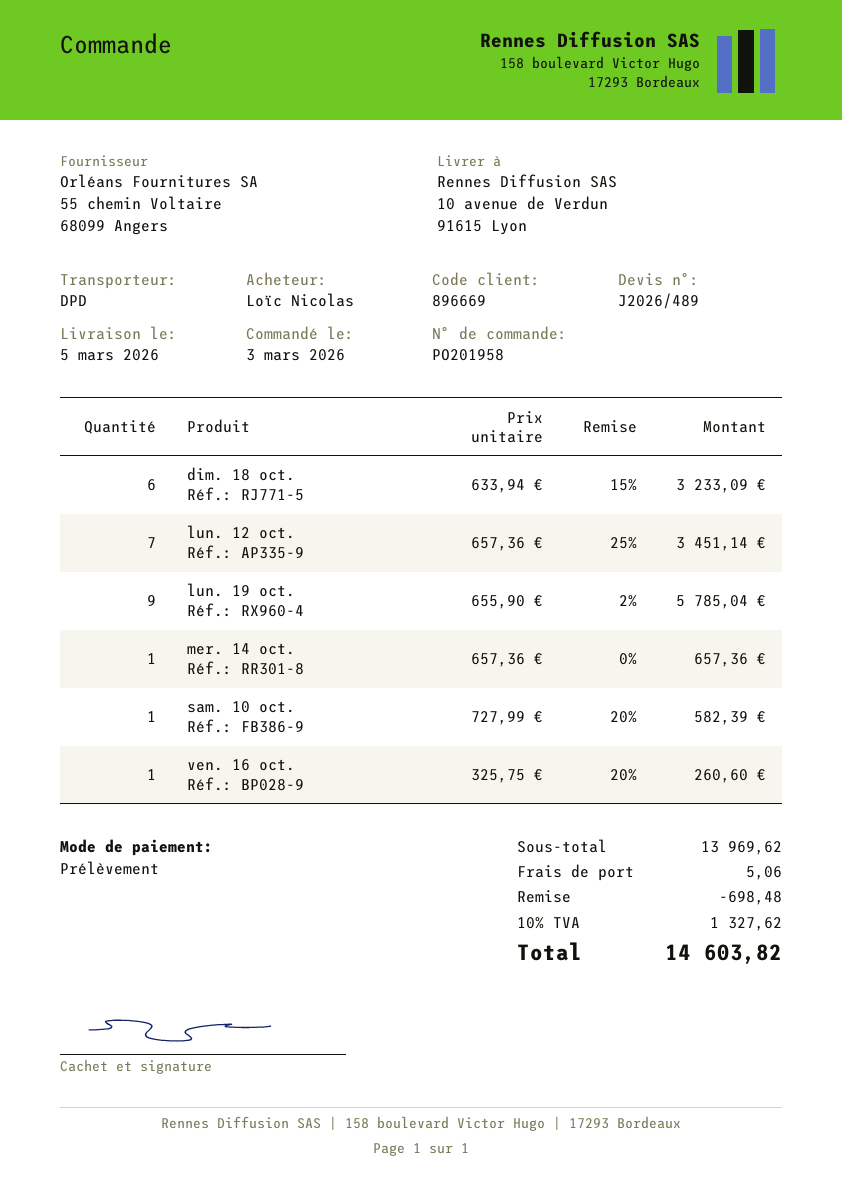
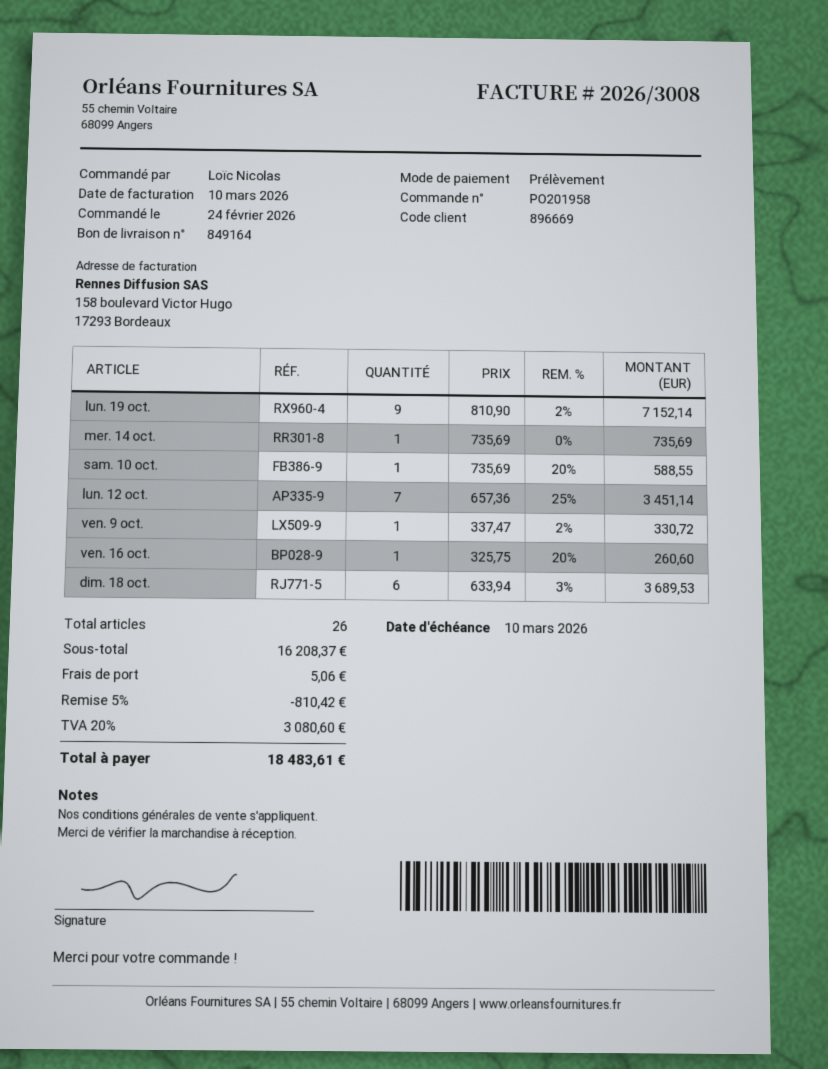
order date: 2026-03-03 -> 2026-02-24
dim. 18 oct.: 6 x 633.94 - 15% = 3233.09 -> 6 x 633.94 - 3% = 3689.53
lun. 19 oct.: 9 x 655.90 - 2% = 5785.04 -> 9 x 810.90 - 2% = 7152.14
mer. 14 oct.: 1 x 657.36 = 657.36 -> 1 x 735.69 = 735.69
sam. 10 oct.: 1 x 727.99 - 20% = 582.39 -> 1 x 735.69 - 20% = 588.55
ven. 9 oct.: none -> 1 x 337.47 - 2% = 330.72
subtotal: 13969.62 -> 16208.37
discount: 698.48 -> 810.42
tax: 10% = 1327.62 -> 20% = 3080.60
total: 14603.82 -> 18483.61

